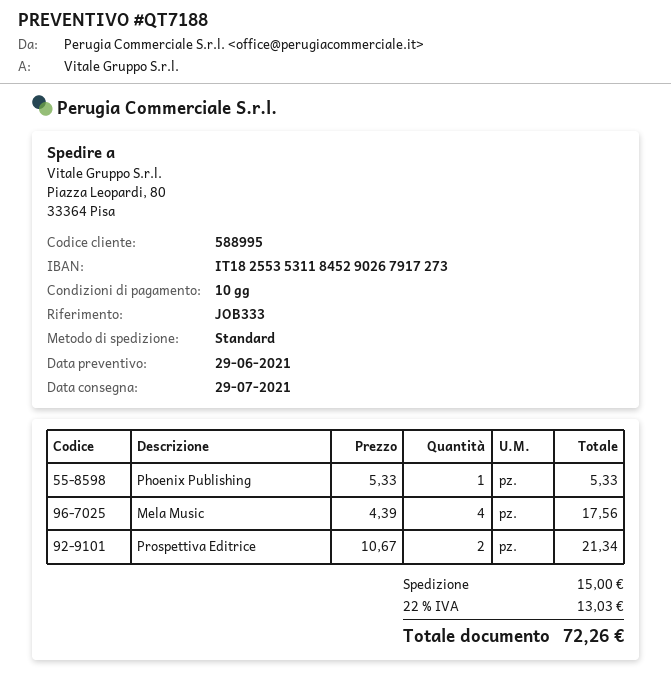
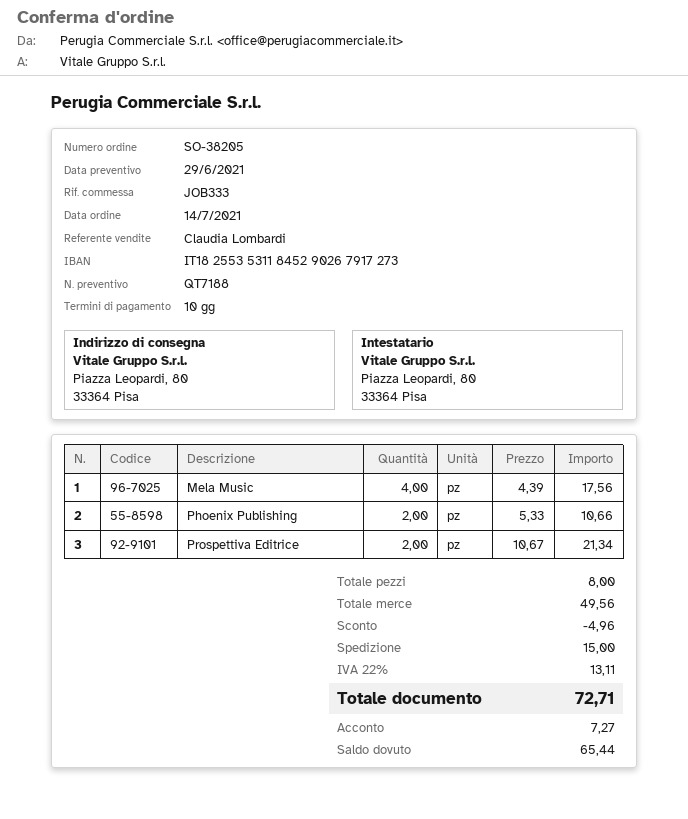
Phoenix Publishing: 1 x 5.33 = 5.33 -> 2 x 5.33 = 10.66
discount: none -> 4.96
tax: 22% = 13.03 -> 22% = 13.11
total: 72.26 -> 72.71

